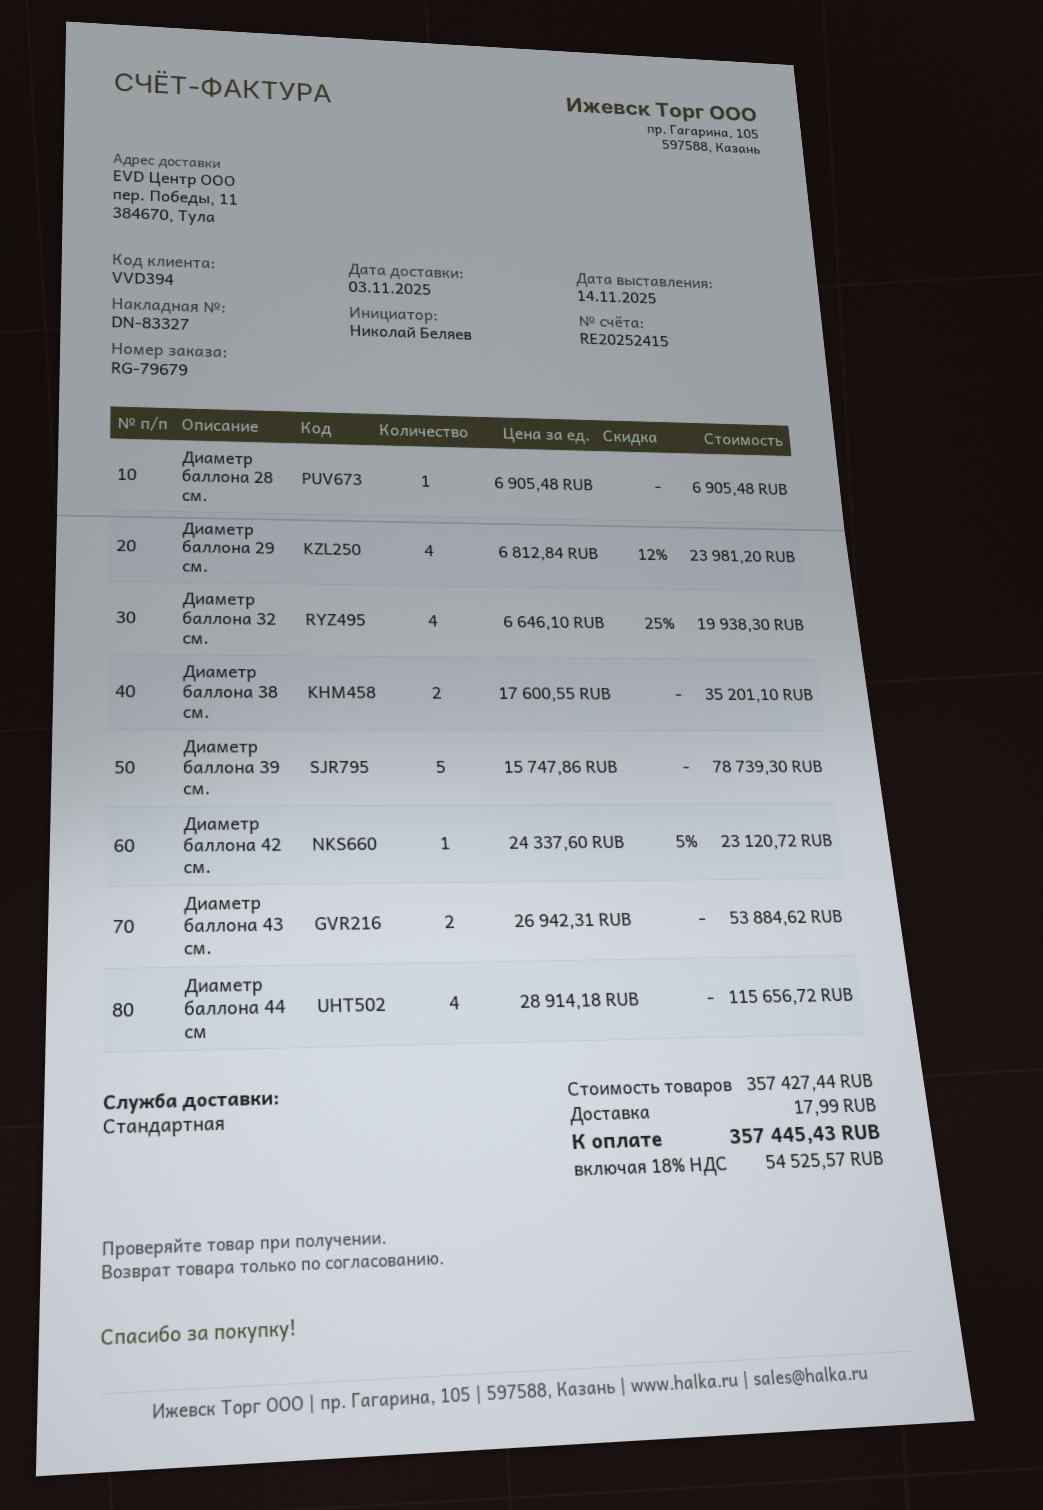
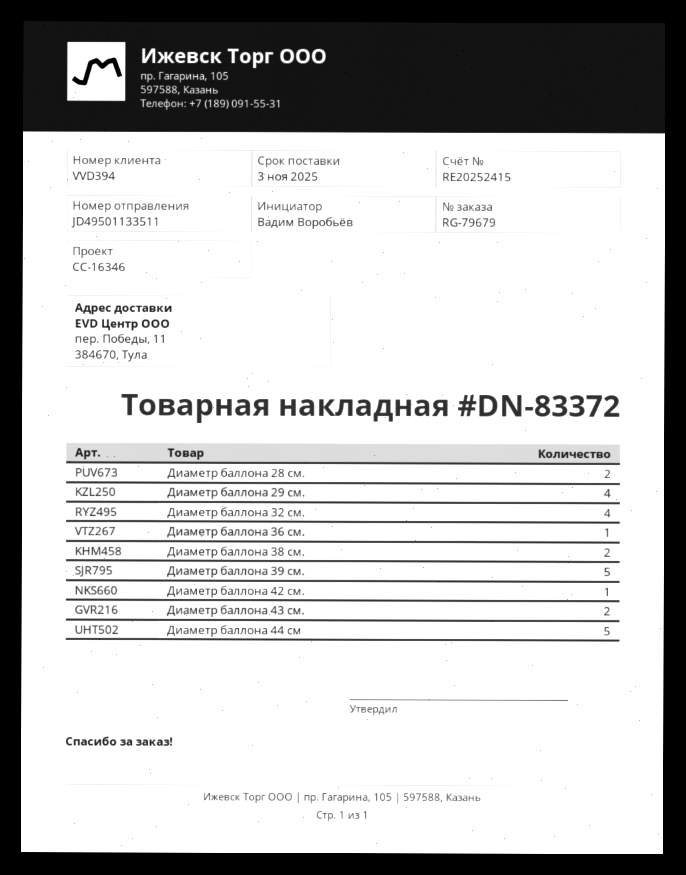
delivery note number: DN-83327 -> DN-83372
ordered by: Николай Беляев -> Вадим Воробьёв
Диаметр баллона 28 см.: 1 -> 2
Диаметр баллона 44 см: 4 -> 5
Диаметр баллона 36 см.: none -> 1

